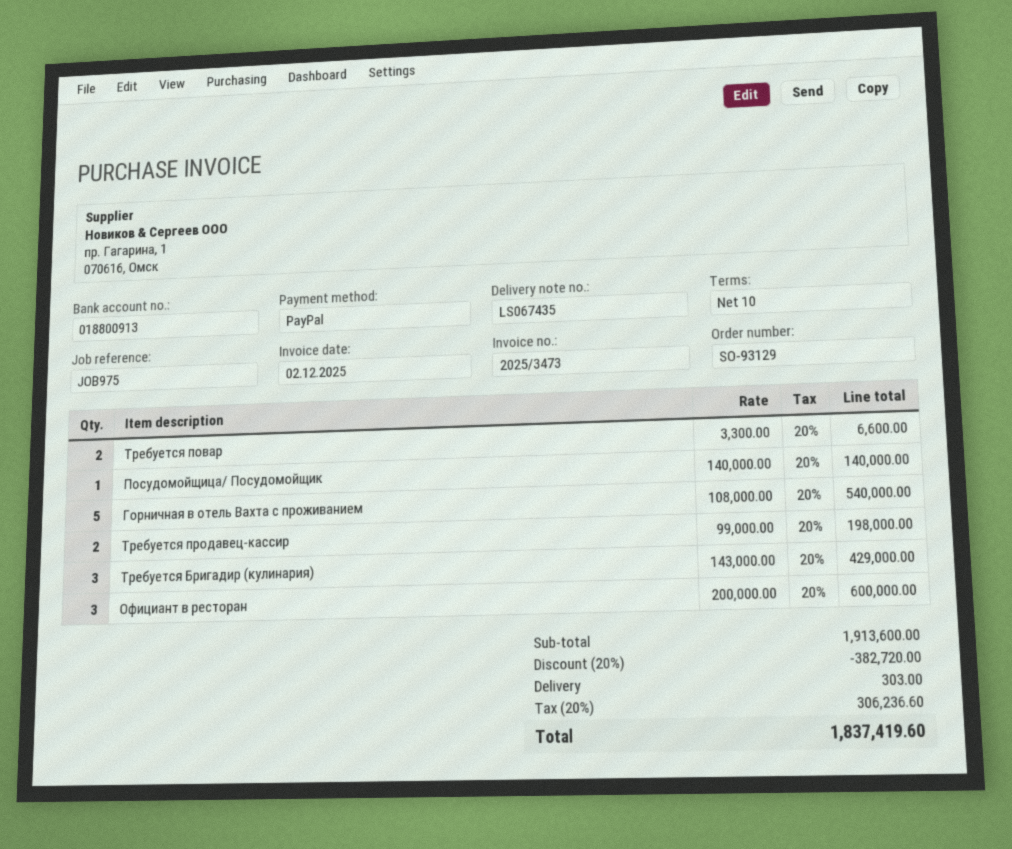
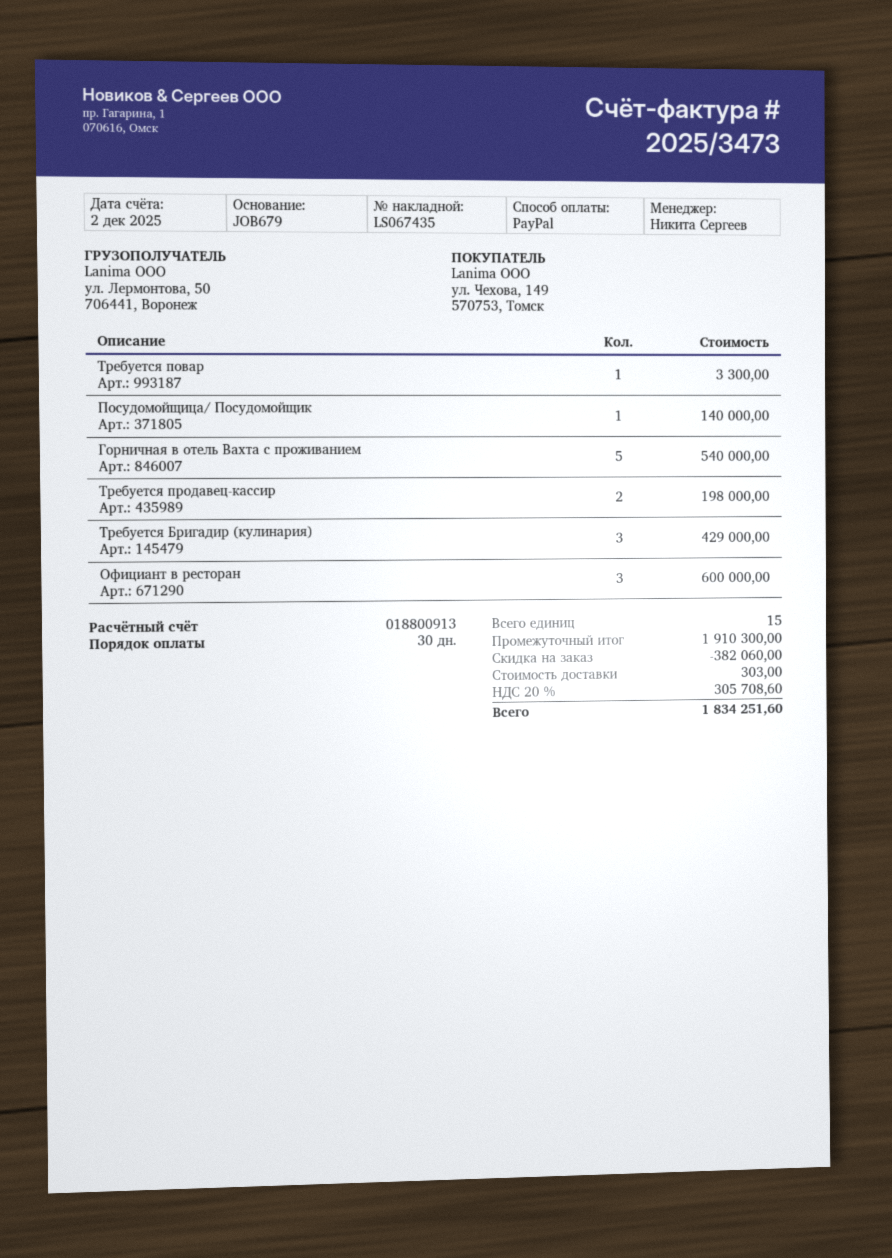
payment terms: 10 days -> 30 days
reference: JOB975 -> JOB679
Требуется повар: 2 for 6600.00 -> 1 for 3300.00
subtotal: 1913600.00 -> 1910300.00
discount: 382720.00 -> 382060.00
tax: 20% = 306236.60 -> 20% = 305708.60
total: 1837419.60 -> 1834251.60

